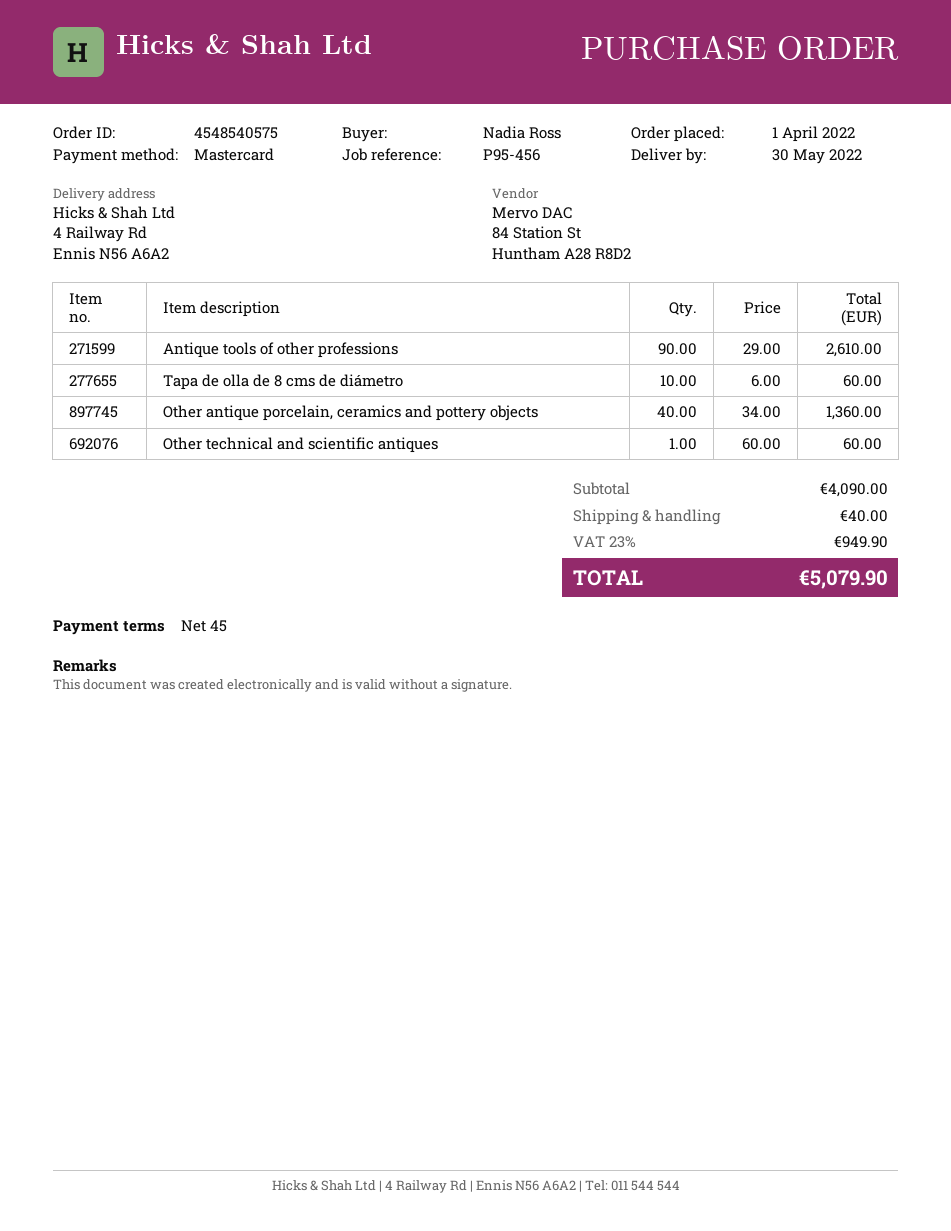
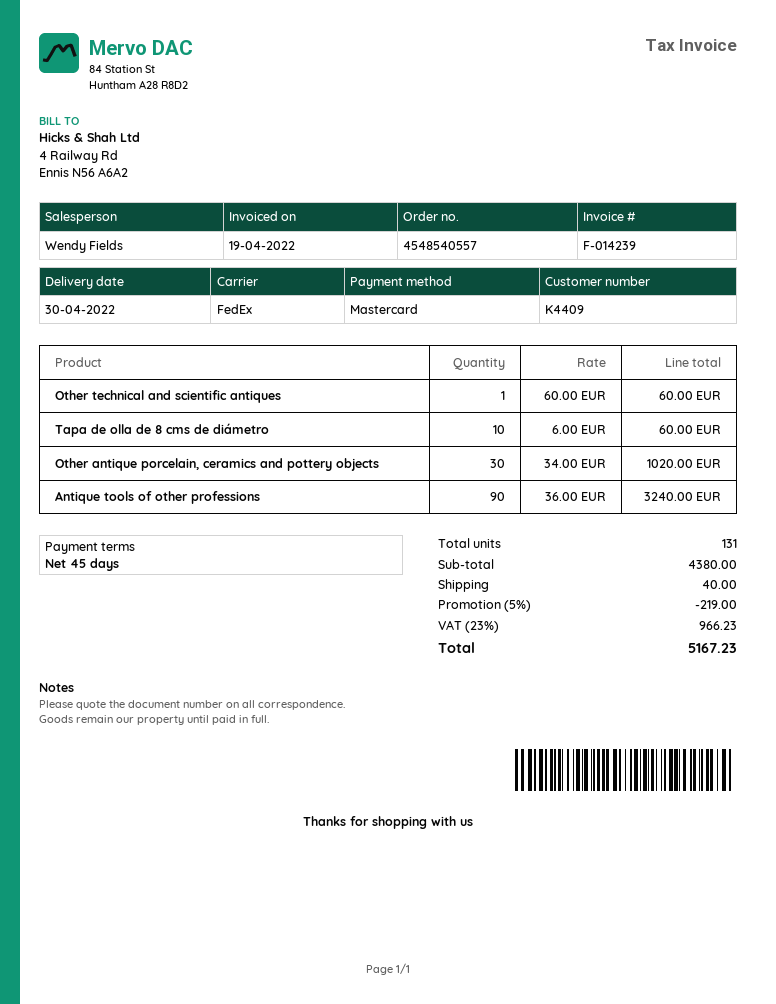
order number: 4548540575 -> 4548540557
delivery date: 2022-05-30 -> 2022-04-30
Antique tools of other professions: 90 x 29.00 = 2610.00 -> 90 x 36.00 = 3240.00
Other antique porcelain, ceramics and pottery objects: 40 x 34.00 = 1360.00 -> 30 x 34.00 = 1020.00
subtotal: 4090.00 -> 4380.00
discount: none -> 5% = 219.00
tax: 23% = 949.90 -> 23% = 966.23
total: 5079.90 -> 5167.23

